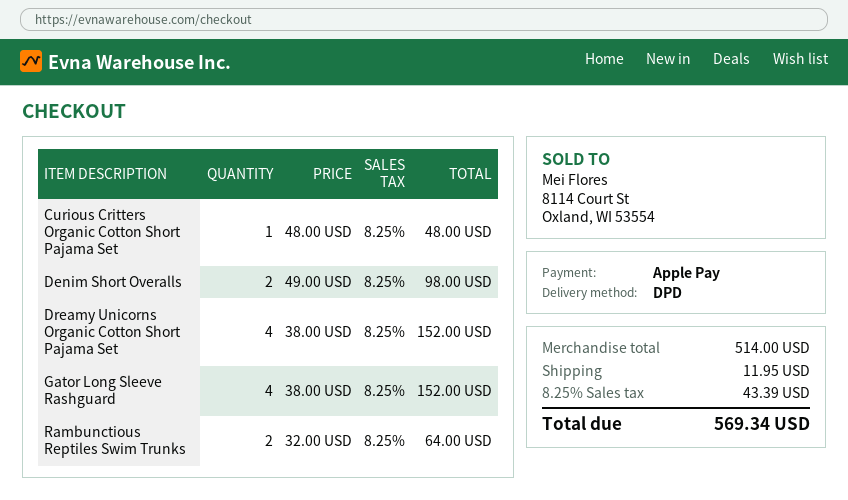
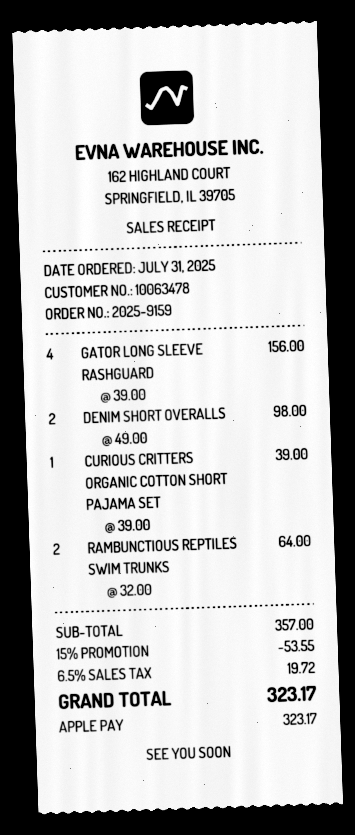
Curious Critters Organic Cotton Short Pajama Set: 1 x 48.00 = 48.00 -> 1 x 39.00 = 39.00
Dreamy Unicorns Organic Cotton Short Pajama Set: 4 x 38.00 = 152.00 -> none
Gator Long Sleeve Rashguard: 4 x 38.00 = 152.00 -> 4 x 39.00 = 156.00
subtotal: 514.00 -> 357.00
discount: none -> 15% = 53.55
shipping: 11.95 -> none
tax: 8.25% = 43.39 -> 6.5% = 19.72
total: 569.34 -> 323.17

